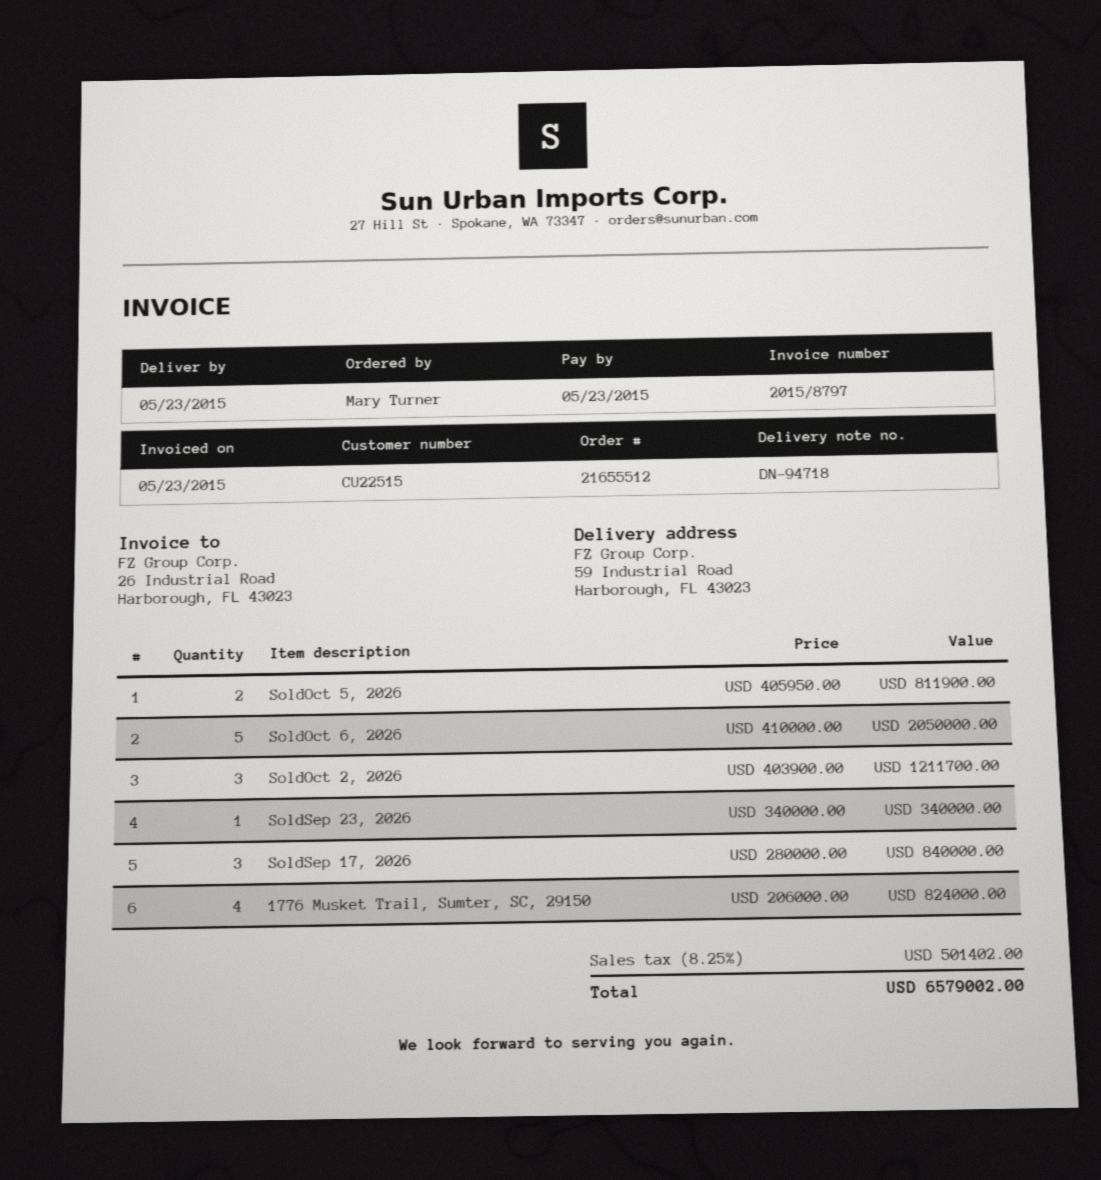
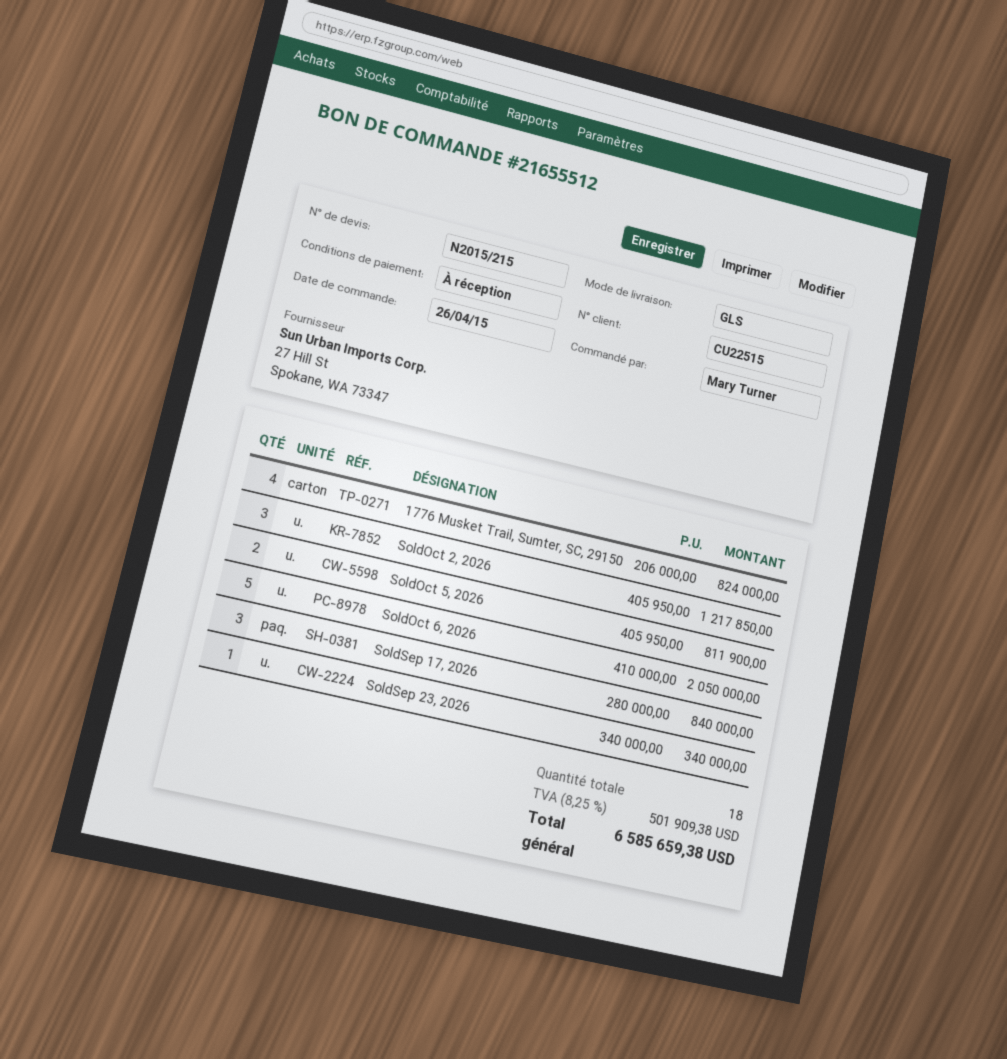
SoldOct 2, 2026: 3 x 403900.00 = 1211700.00 -> 3 x 405950.00 = 1217850.00
tax: 8.25% = 501402.00 -> 8.25% = 501909.38
total: 6579002.00 -> 6585659.38

